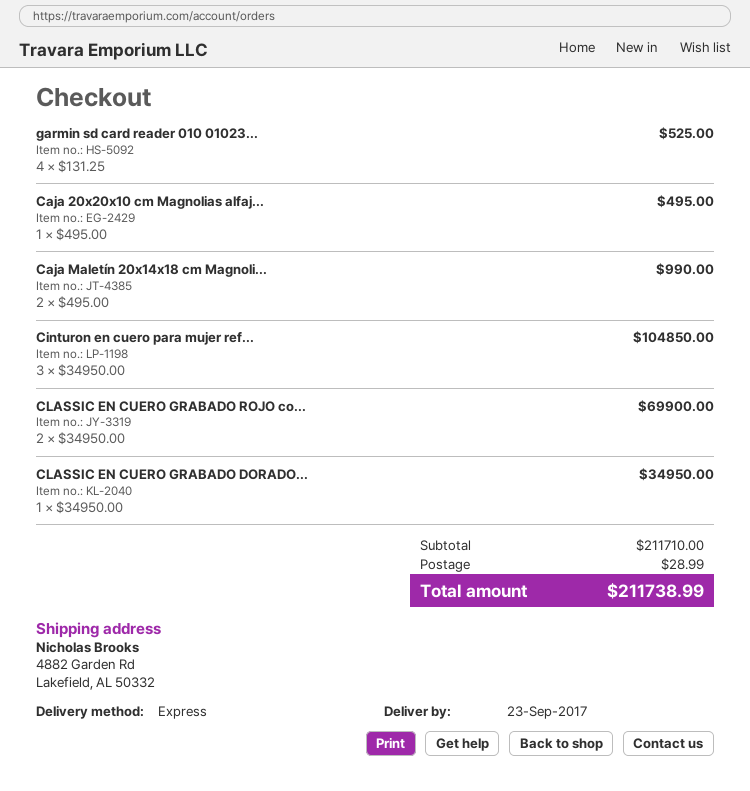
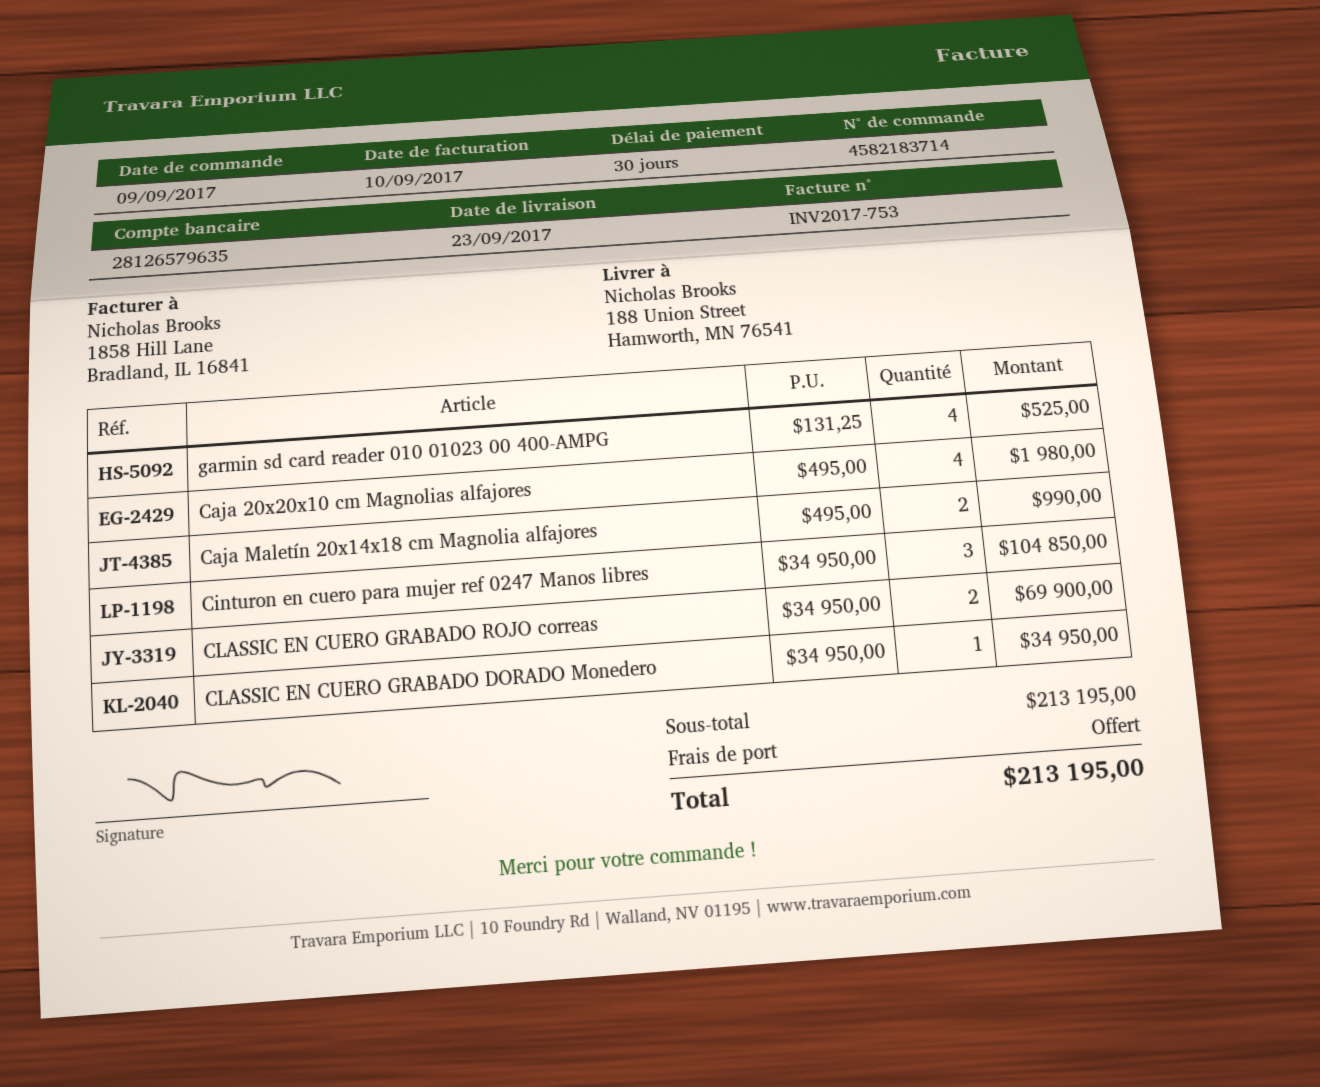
ship to: 4882 Garden Rd, Lakefield, AL 50332 -> 188 Union Street, Hamworth, MN 76541
Caja 20x20x10 cm Magnolias alfaj...: 1 x 495.00 = 495.00 -> 4 x 495.00 = 1980.00
subtotal: 211710.00 -> 213195.00
shipping: 28.99 -> 0.00
total: 211738.99 -> 213195.00

